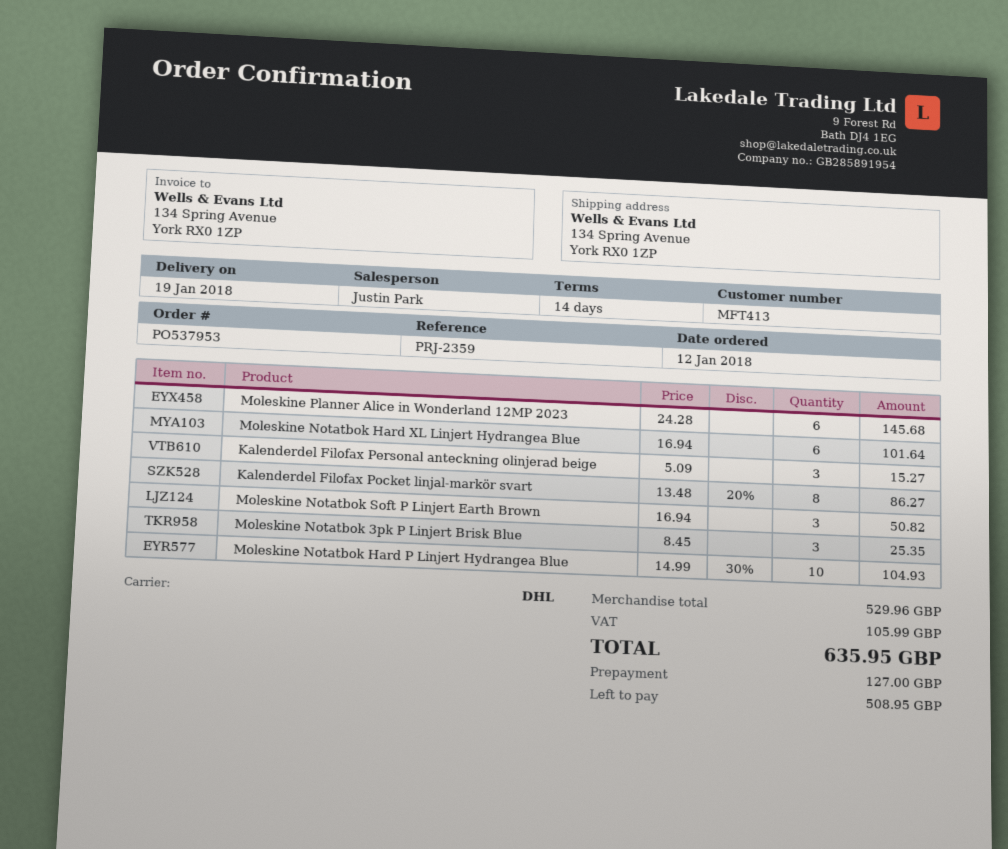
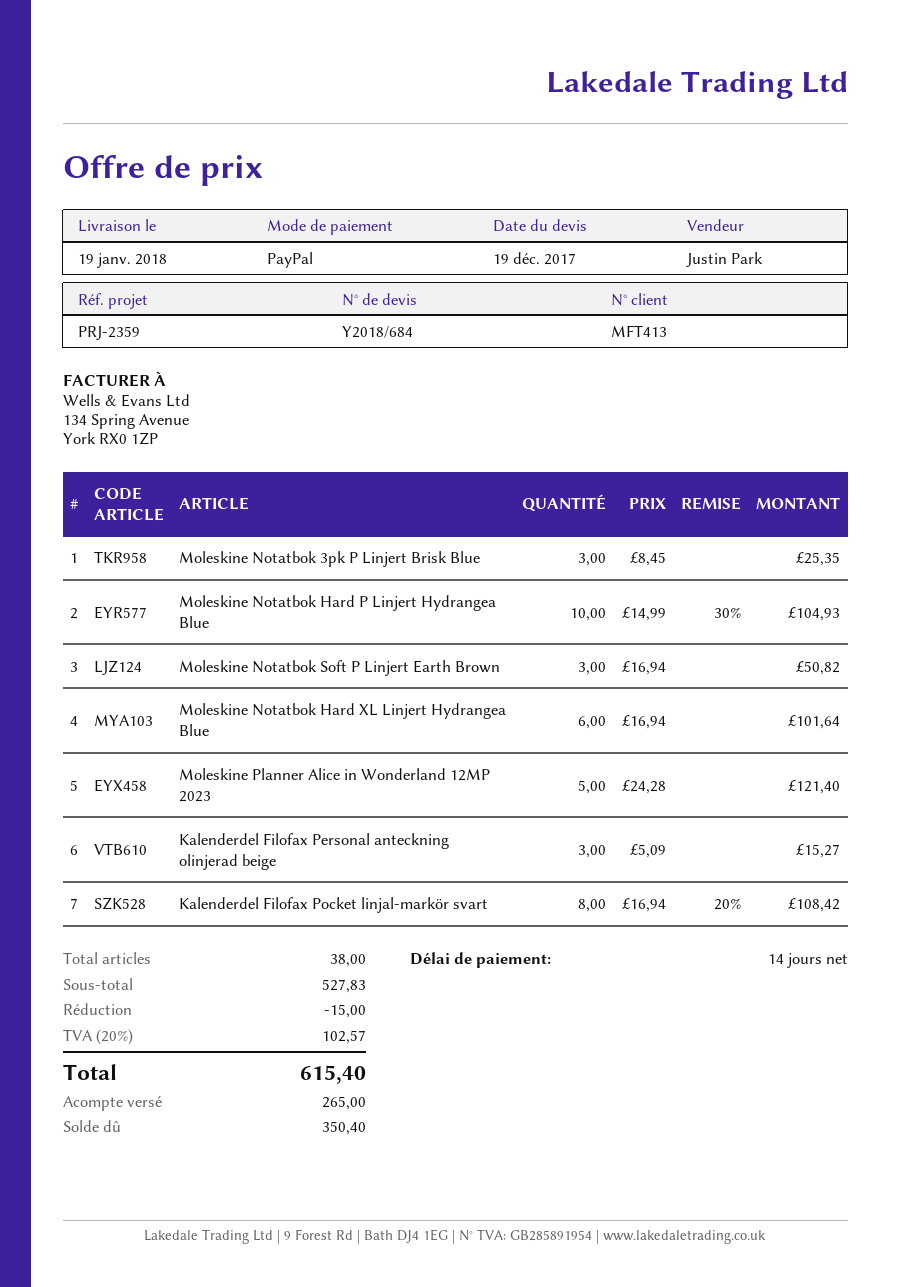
Moleskine Planner Alice in Wonderland 12MP 2023: 6 x 24.28 = 145.68 -> 5 x 24.28 = 121.40
Kalenderdel Filofax Pocket linjal-markör svart: 8 x 13.48 - 20% = 86.27 -> 8 x 16.94 - 20% = 108.42
subtotal: 529.96 -> 527.83
discount: none -> 15.00
tax: 105.99 -> 102.57
total: 635.95 -> 615.40
deposit: 127.00 -> 265.00
balance: 508.95 -> 350.40

